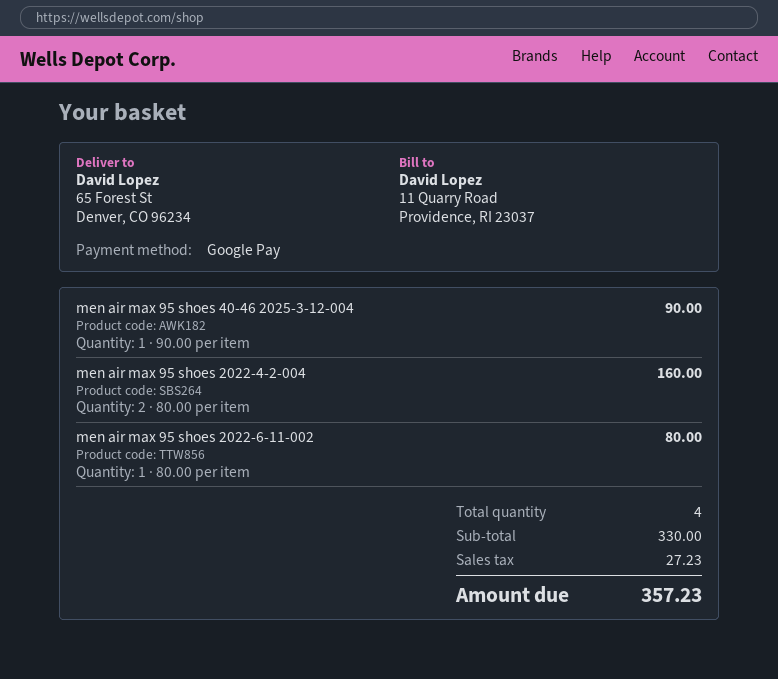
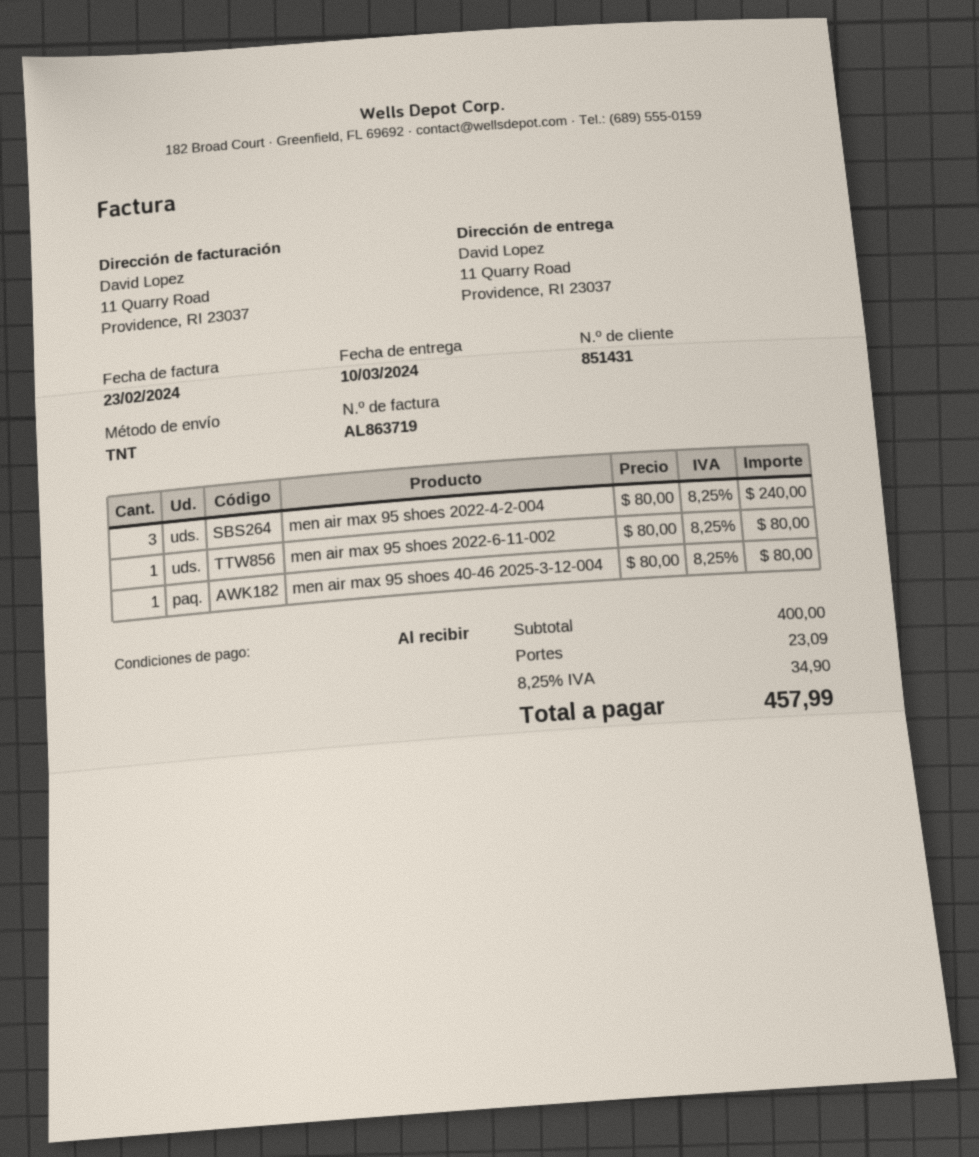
ship to: 65 Forest St, Denver, CO 96234 -> 11 Quarry Road, Providence, RI 23037
men air max 95 shoes 40-46 2025-3-12-004: 1 x 90.00 = 90.00 -> 1 x 80.00 = 80.00
men air max 95 shoes 2022-4-2-004: 2 x 80.00 = 160.00 -> 3 x 80.00 = 240.00
subtotal: 330.00 -> 400.00
shipping: none -> 23.09
tax: 27.23 -> 34.90
total: 357.23 -> 457.99

